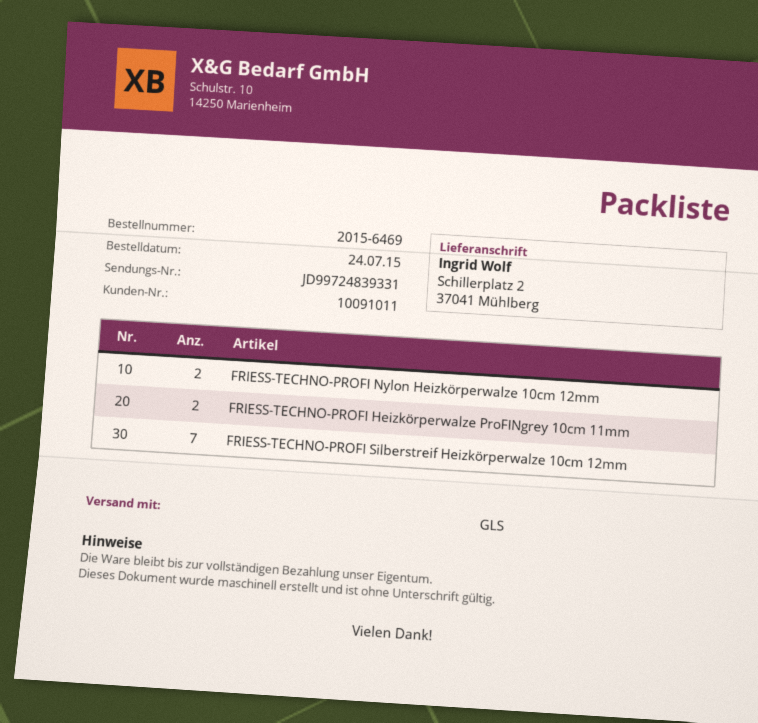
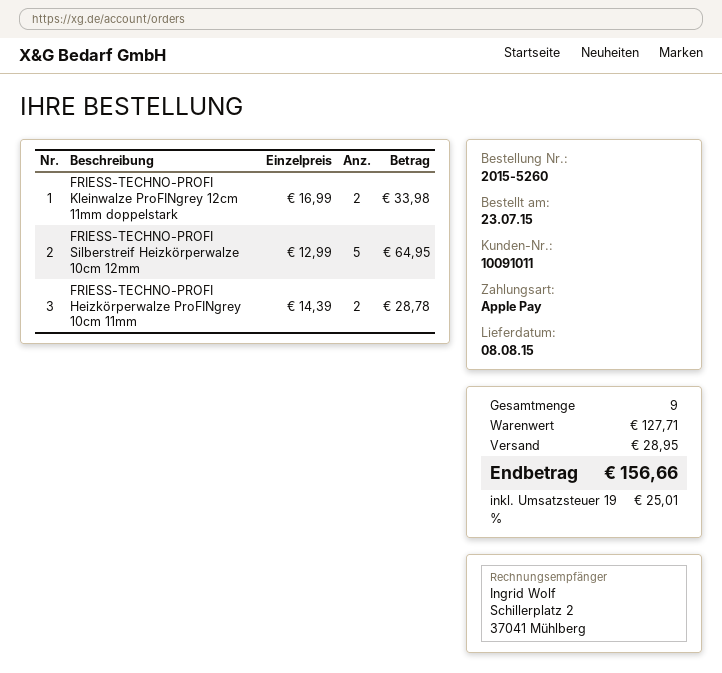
order number: 2015-6469 -> 2015-5260
order date: 2015-07-24 -> 2015-07-23
FRIESS-TECHNO-PROFI Nylon Heizkörperwalze 10cm 12mm: 2 -> none
FRIESS-TECHNO-PROFI Silberstreif Heizkörperwalze 10cm 12mm: 7 -> 5
FRIESS-TECHNO-PROFI Kleinwalze ProFINgrey 12cm 11mm doppelstark: none -> 2

